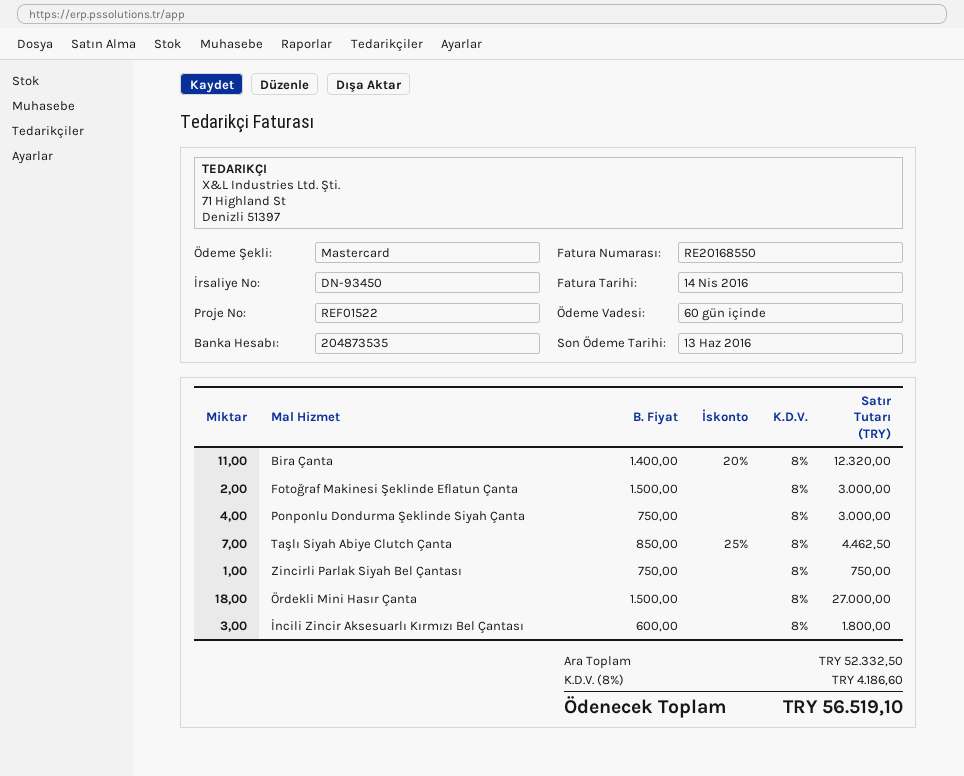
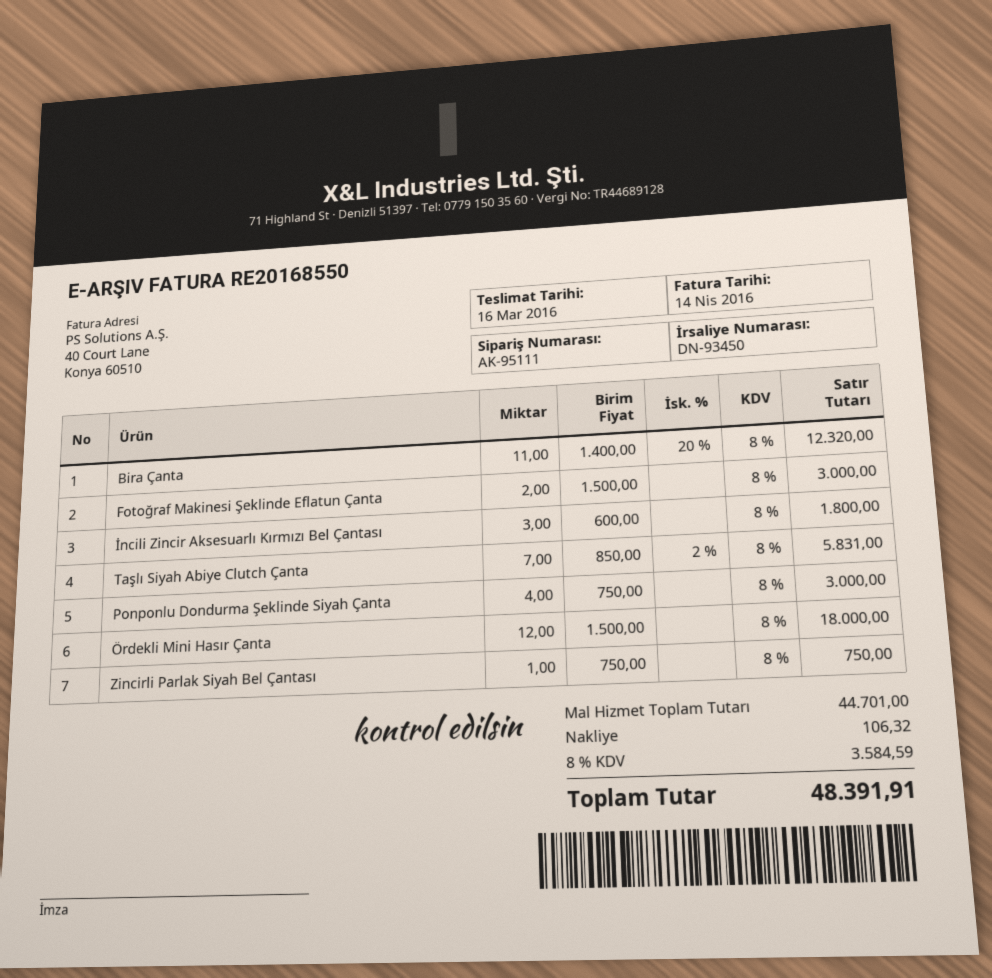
Taşlı Siyah Abiye Clutch Çanta: 7 x 850.00 - 25% = 4462.50 -> 7 x 850.00 - 2% = 5831.00
Ördekli Mini Hasır Çanta: 18 x 1500.00 = 27000.00 -> 12 x 1500.00 = 18000.00
subtotal: 52332.50 -> 44701.00
shipping: none -> 106.32
tax: 8% = 4186.60 -> 8% = 3584.59
total: 56519.10 -> 48391.91

